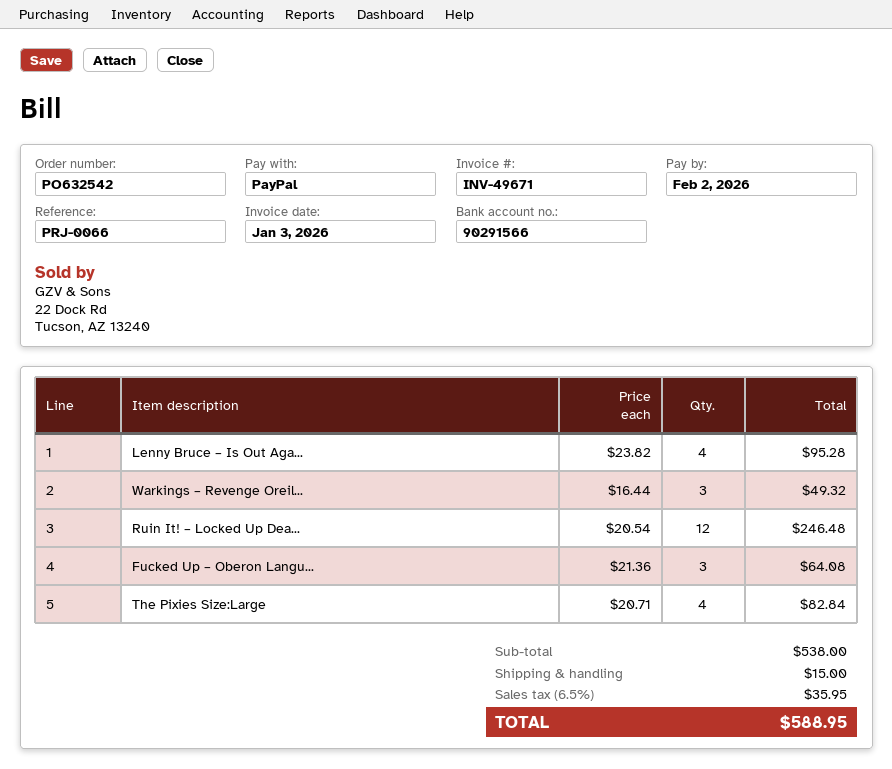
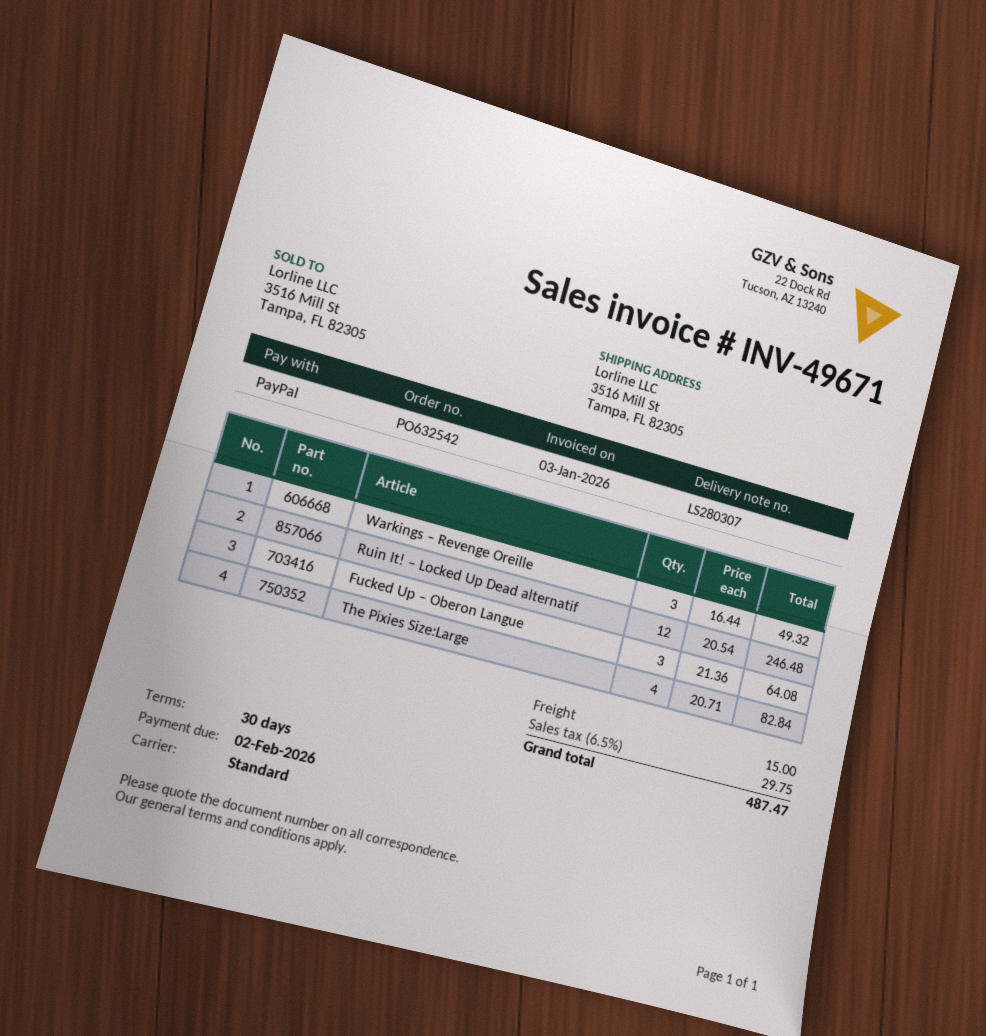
Lenny Bruce – Is Out Aga...: 4 x 23.82 = 95.28 -> none
tax: 6.5% = 35.95 -> 6.5% = 29.75
total: 588.95 -> 487.47

